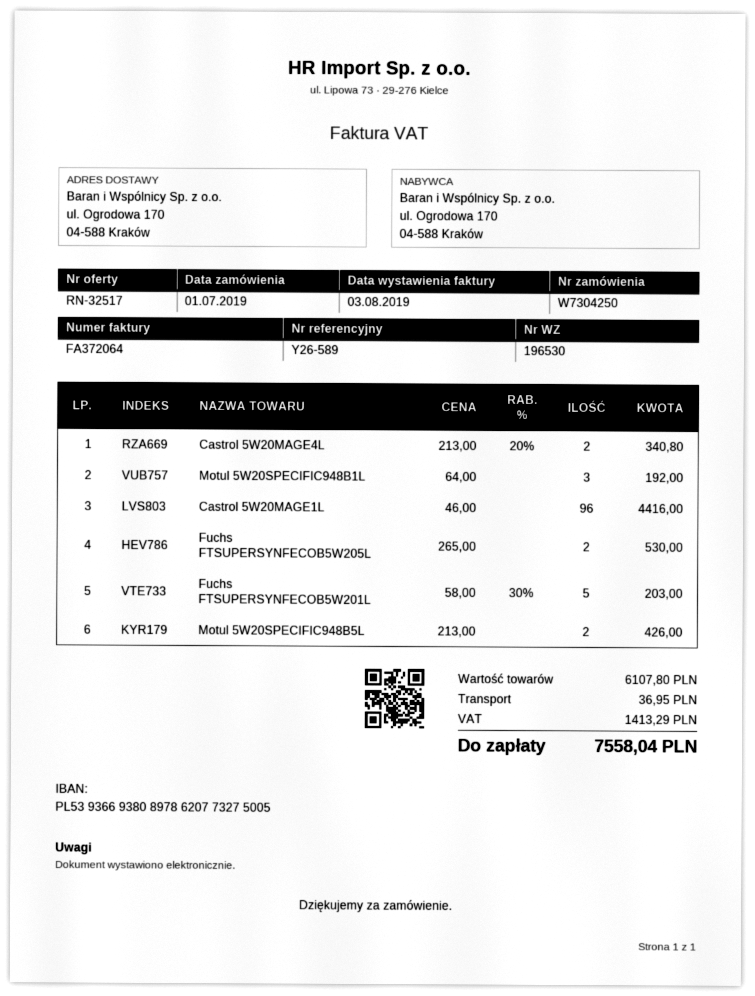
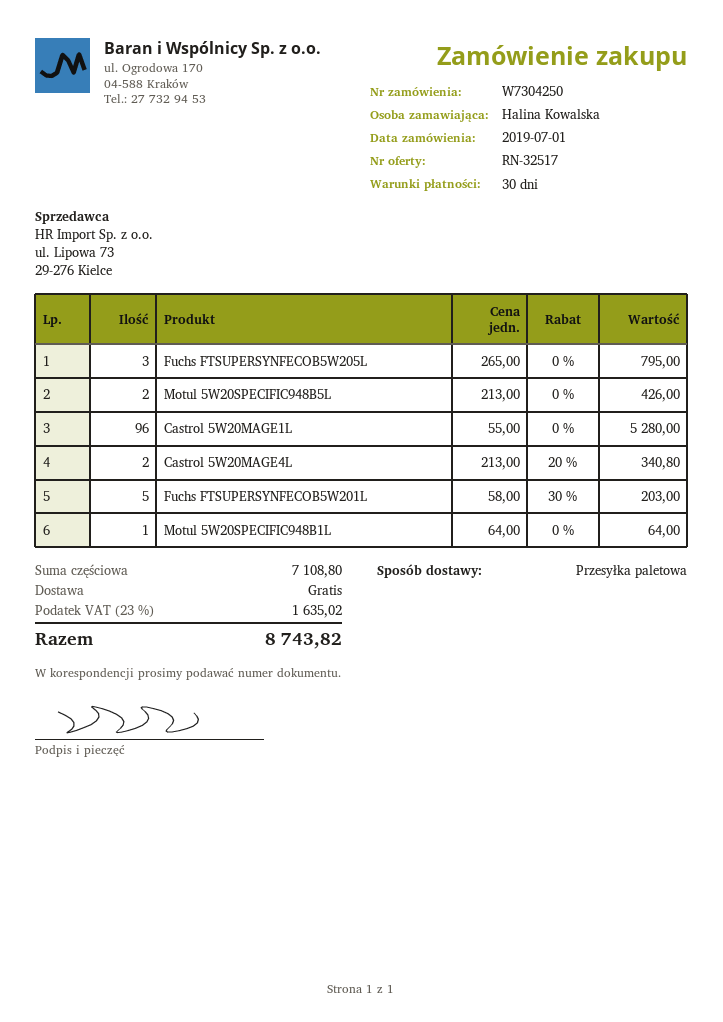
Motul 5W20SPECIFIC948B1L: 3 x 64.00 = 192.00 -> 1 x 64.00 = 64.00
Castrol 5W20MAGE1L: 96 x 46.00 = 4416.00 -> 96 x 55.00 = 5280.00
Fuchs FTSUPERSYNFECOB5W205L: 2 x 265.00 = 530.00 -> 3 x 265.00 = 795.00
subtotal: 6107.80 -> 7108.80
shipping: 36.95 -> 0.00
tax: 1413.29 -> 1635.02
total: 7558.04 -> 8743.82

